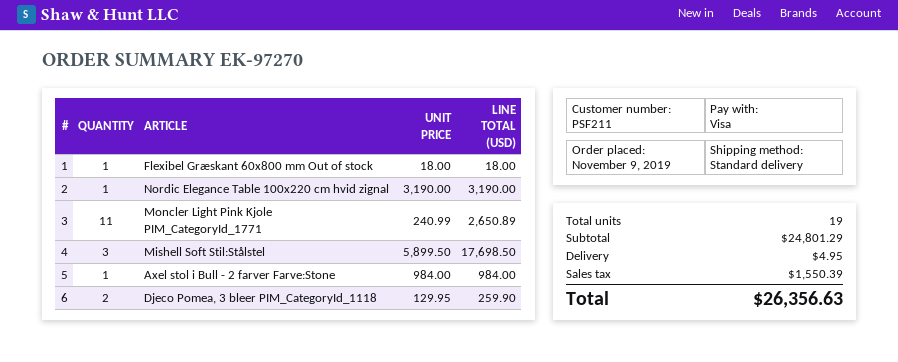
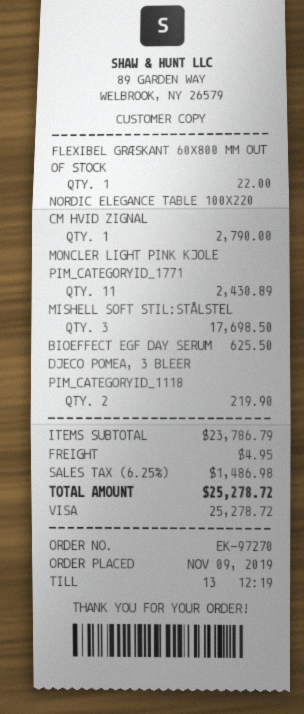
Flexibel Græskant 60x800 mm Out of stock: 1 for 18.00 -> 1 for 22.00
Nordic Elegance Table 100x220 cm hvid zignal: 1 for 3190.00 -> 1 for 2790.00
Moncler Light Pink Kjole PIM_CategoryId_1771: 11 for 2650.89 -> 11 for 2430.89
Axel stol i Bull - 2 farver Farve:Stone: 1 for 984.00 -> none
Djeco Pomea, 3 bleer PIM_CategoryId_1118: 2 for 259.90 -> 2 for 219.90
BIOEFFECT EGF DAY SERUM: none -> 1 for 625.50
subtotal: 24801.29 -> 23786.79
tax: 1550.39 -> 1486.98
total: 26356.63 -> 25278.72

